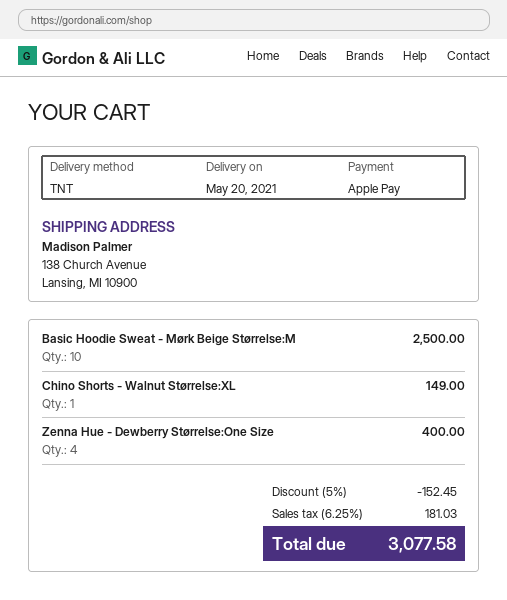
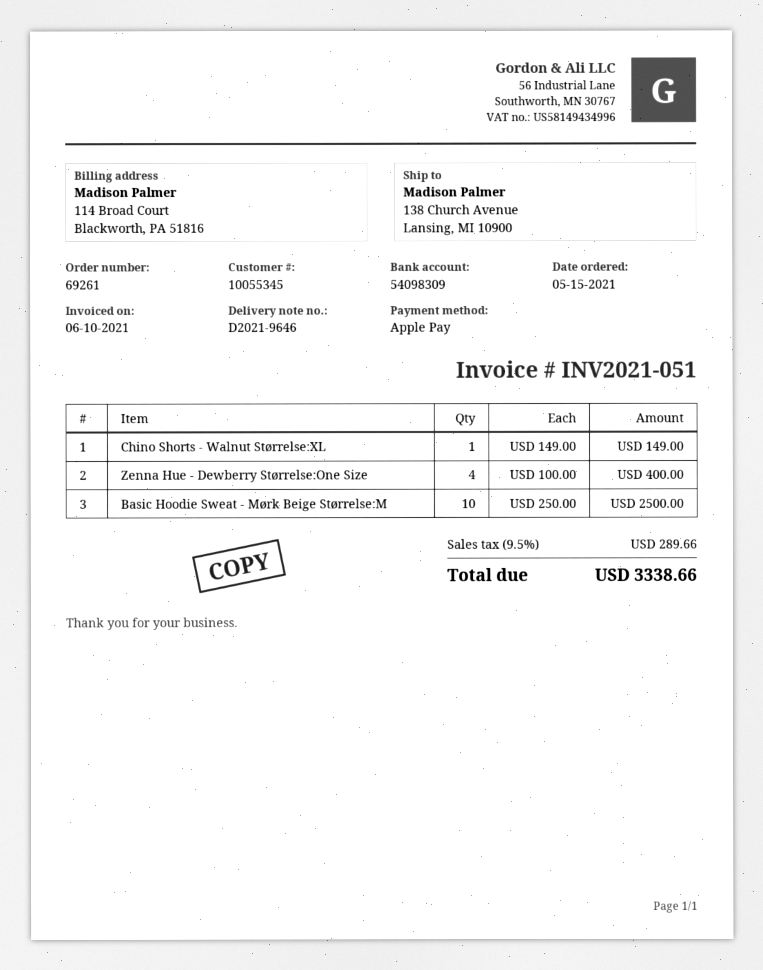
discount: 5% = 152.45 -> none
tax: 6.25% = 181.03 -> 9.5% = 289.66
total: 3077.58 -> 3338.66

